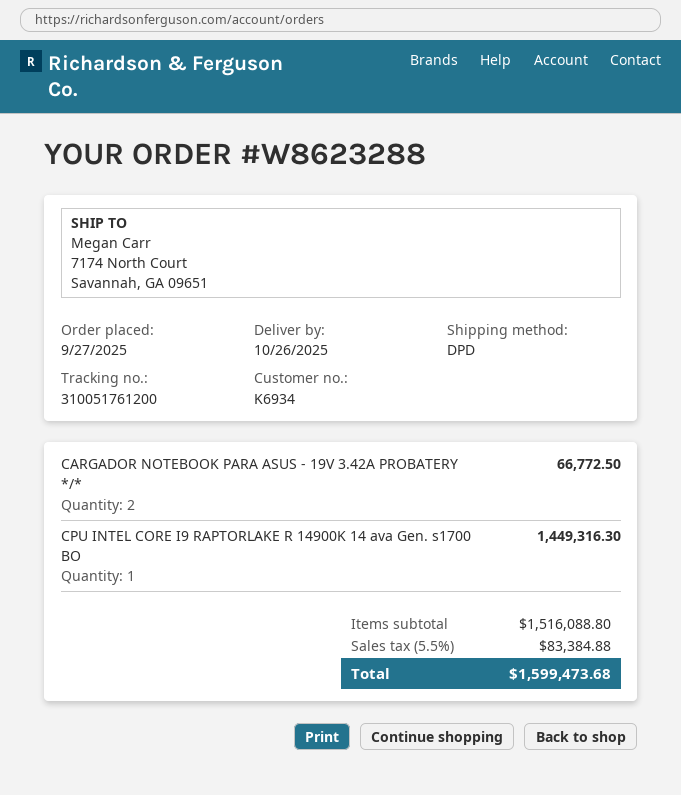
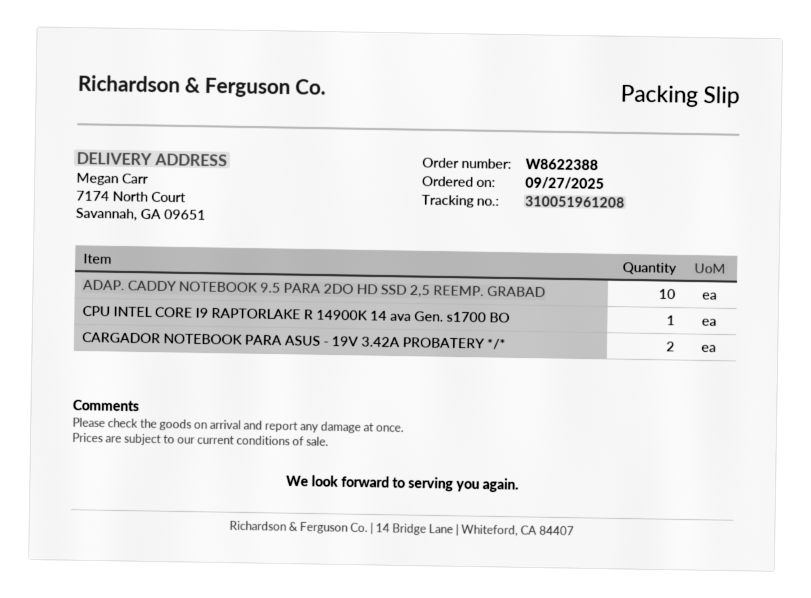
order number: W8623288 -> W8622388
tracking number: 310051761200 -> 310051961208
ADAP. CADDY NOTEBOOK 9.5 PARA 2DO HD SSD 2,5 REEMP. GRABAD: none -> 10

